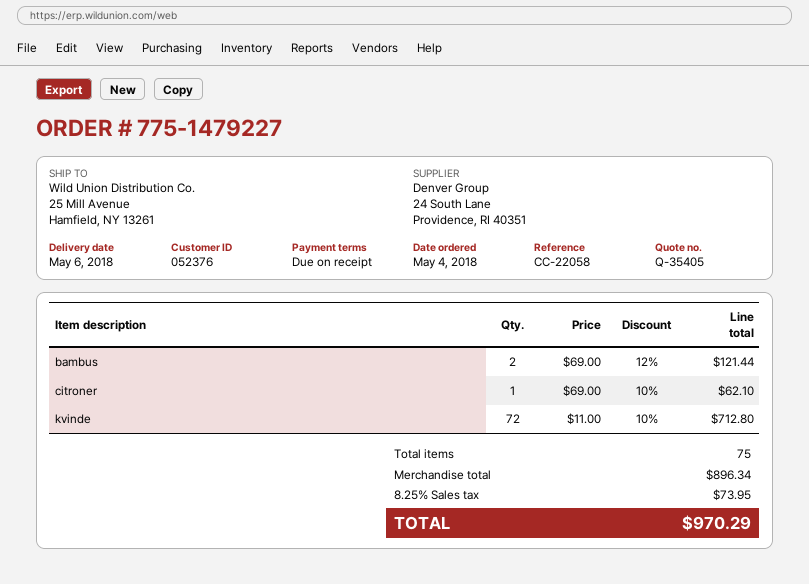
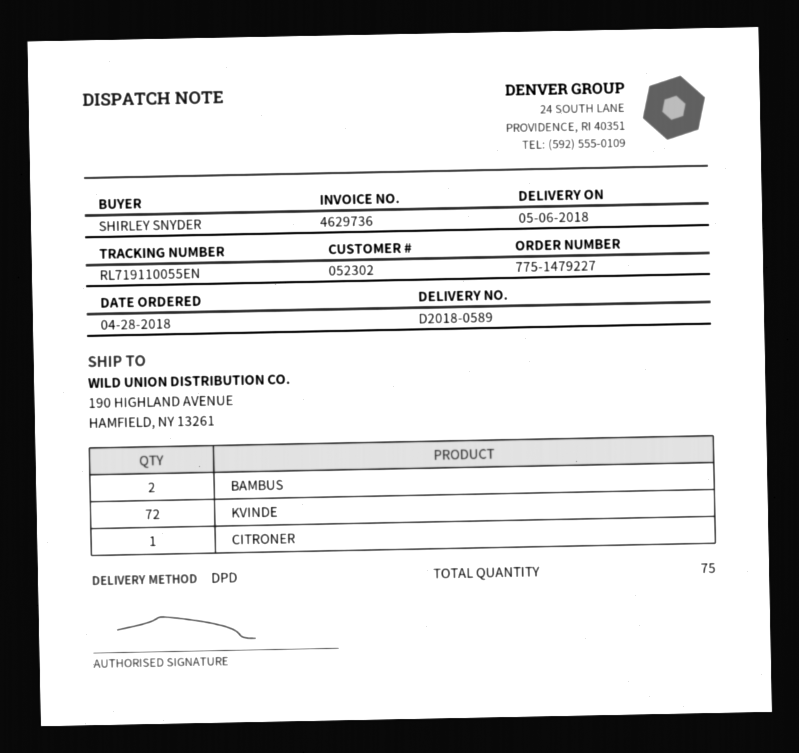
order date: 2018-05-04 -> 2018-04-28
customer number: 052376 -> 052302
ship to: 25 Mill Avenue, Hamfield, NY 13261 -> 190 HIGHLAND AVENUE, HAMFIELD, NY 13261

